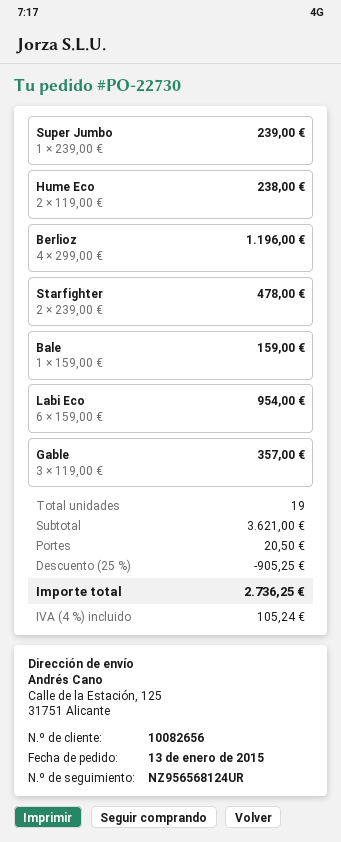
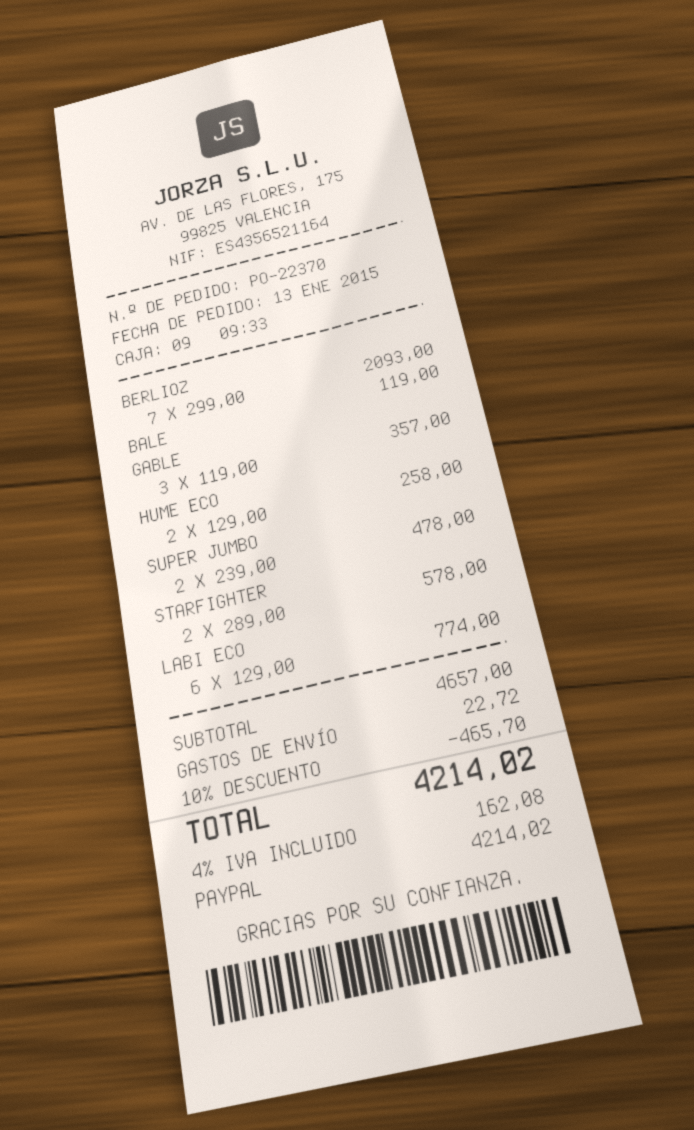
order number: PO-22730 -> PO-22370
Super Jumbo: 1 x 239.00 = 239.00 -> 2 x 239.00 = 478.00
Hume Eco: 2 x 119.00 = 238.00 -> 2 x 129.00 = 258.00
Berlioz: 4 x 299.00 = 1196.00 -> 7 x 299.00 = 2093.00
Starfighter: 2 x 239.00 = 478.00 -> 2 x 289.00 = 578.00
Bale: 1 x 159.00 = 159.00 -> 1 x 119.00 = 119.00
Labi Eco: 6 x 159.00 = 954.00 -> 6 x 129.00 = 774.00
subtotal: 3621.00 -> 4657.00
discount: 25% = 905.25 -> 10% = 465.70
shipping: 20.50 -> 22.72
tax: 4% = 105.24 -> 4% = 162.08
total: 2736.25 -> 4214.02

